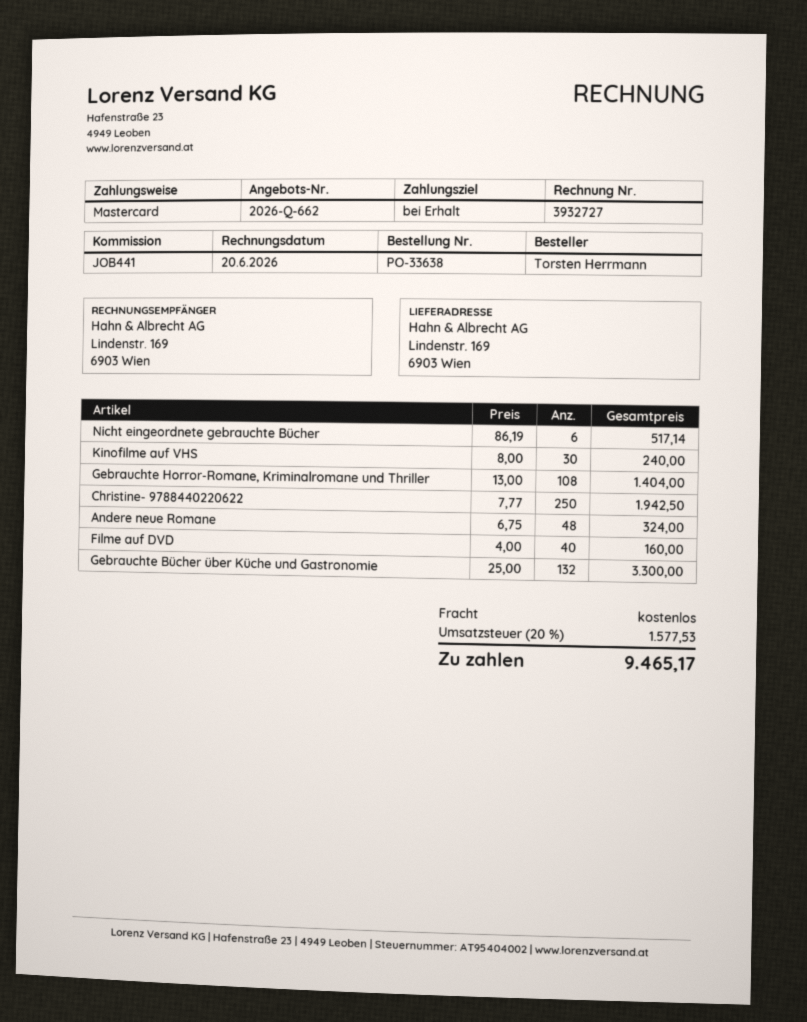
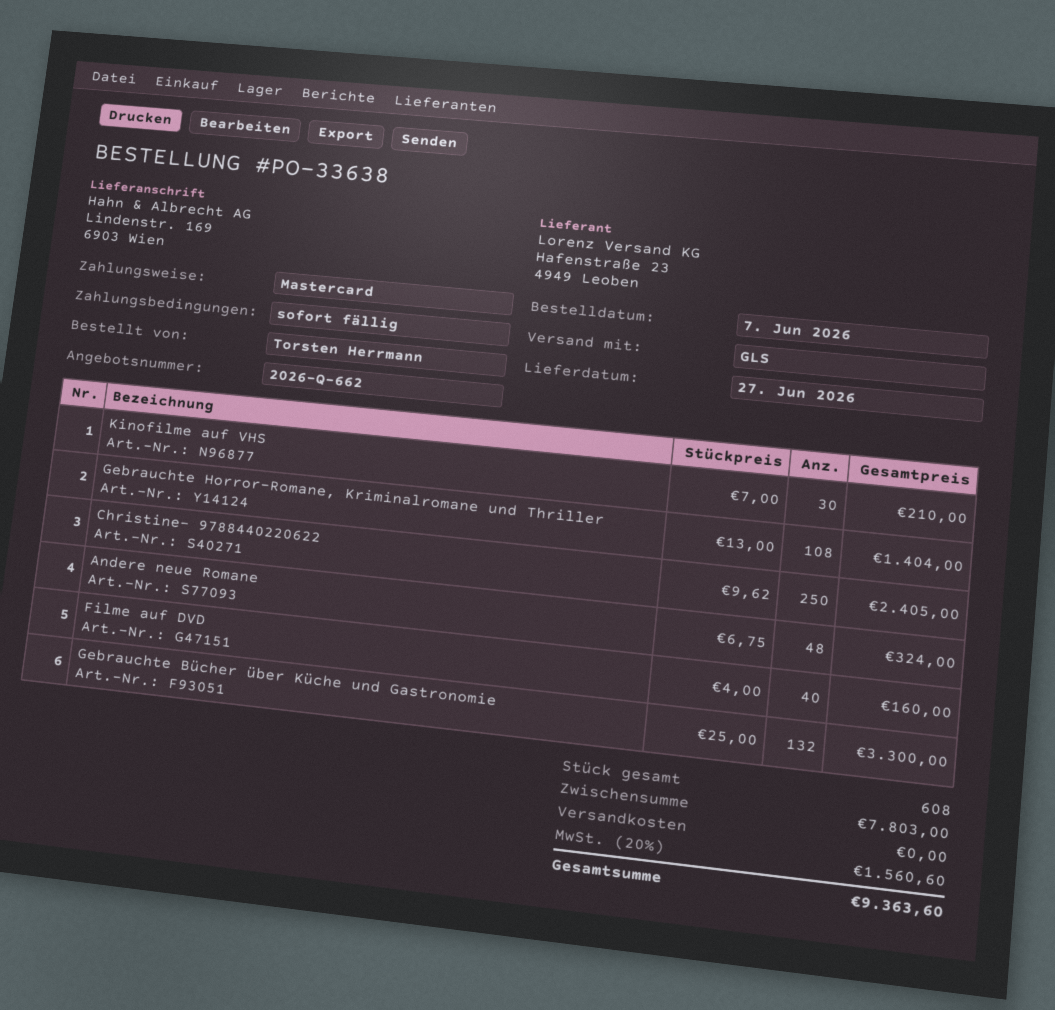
Nicht eingeordnete gebrauchte Bücher: 6 x 86.19 = 517.14 -> none
Kinofilme auf VHS: 30 x 8.00 = 240.00 -> 30 x 7.00 = 210.00
Christine- 9788440220622: 250 x 7.77 = 1942.50 -> 250 x 9.62 = 2405.00
tax: 20% = 1577.53 -> 20% = 1560.60
total: 9465.17 -> 9363.60

